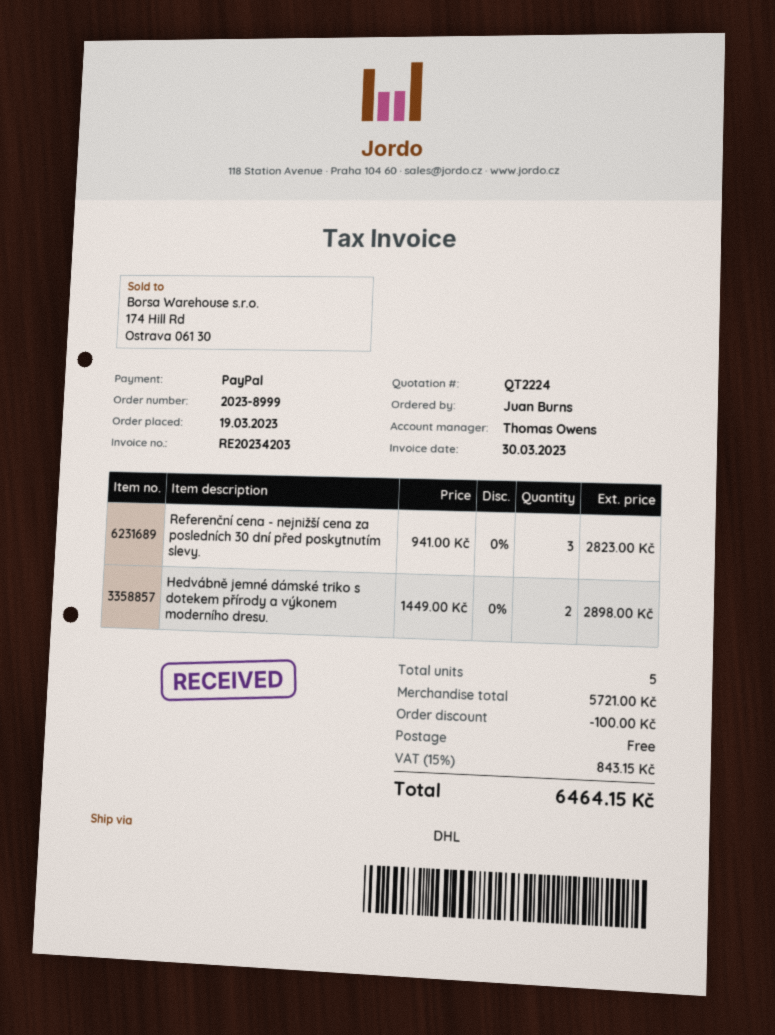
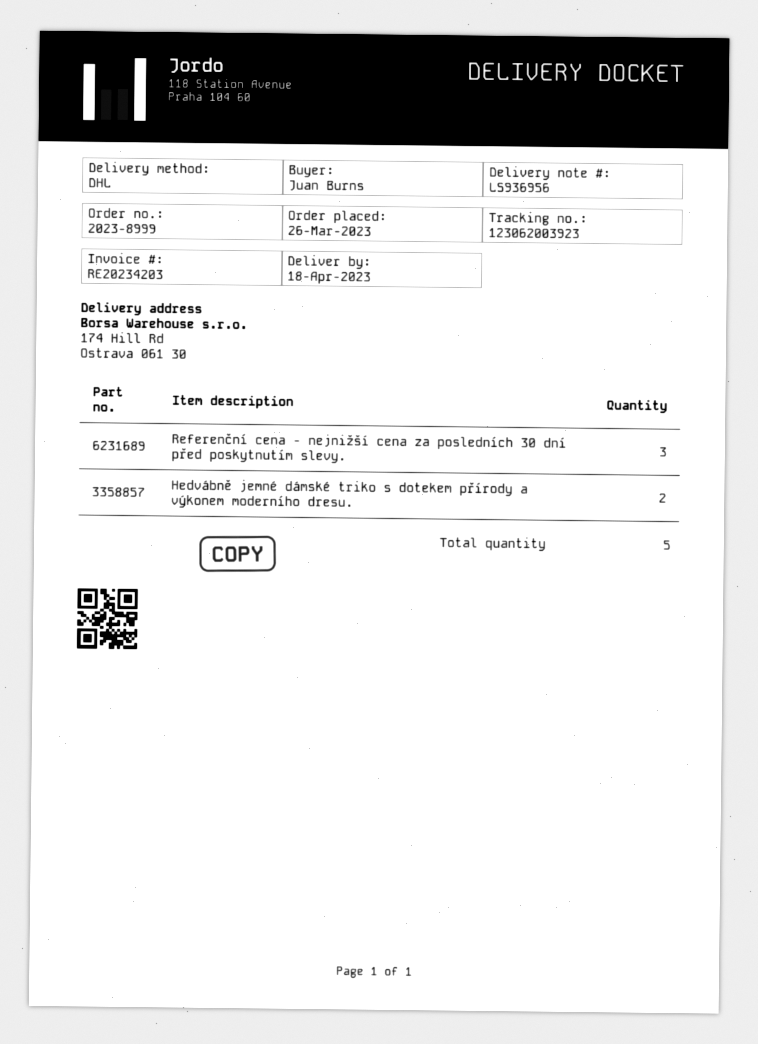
order date: 2023-03-19 -> 2023-03-26

